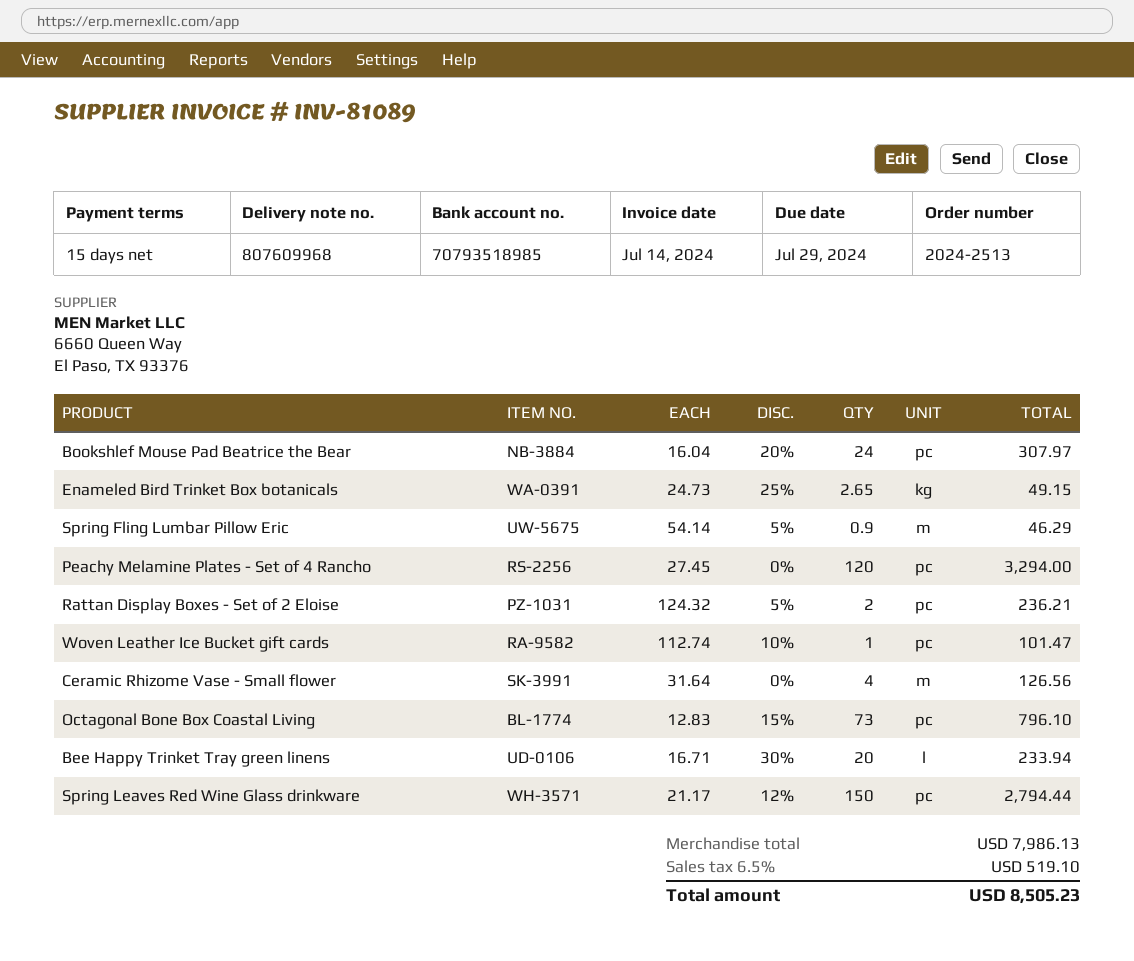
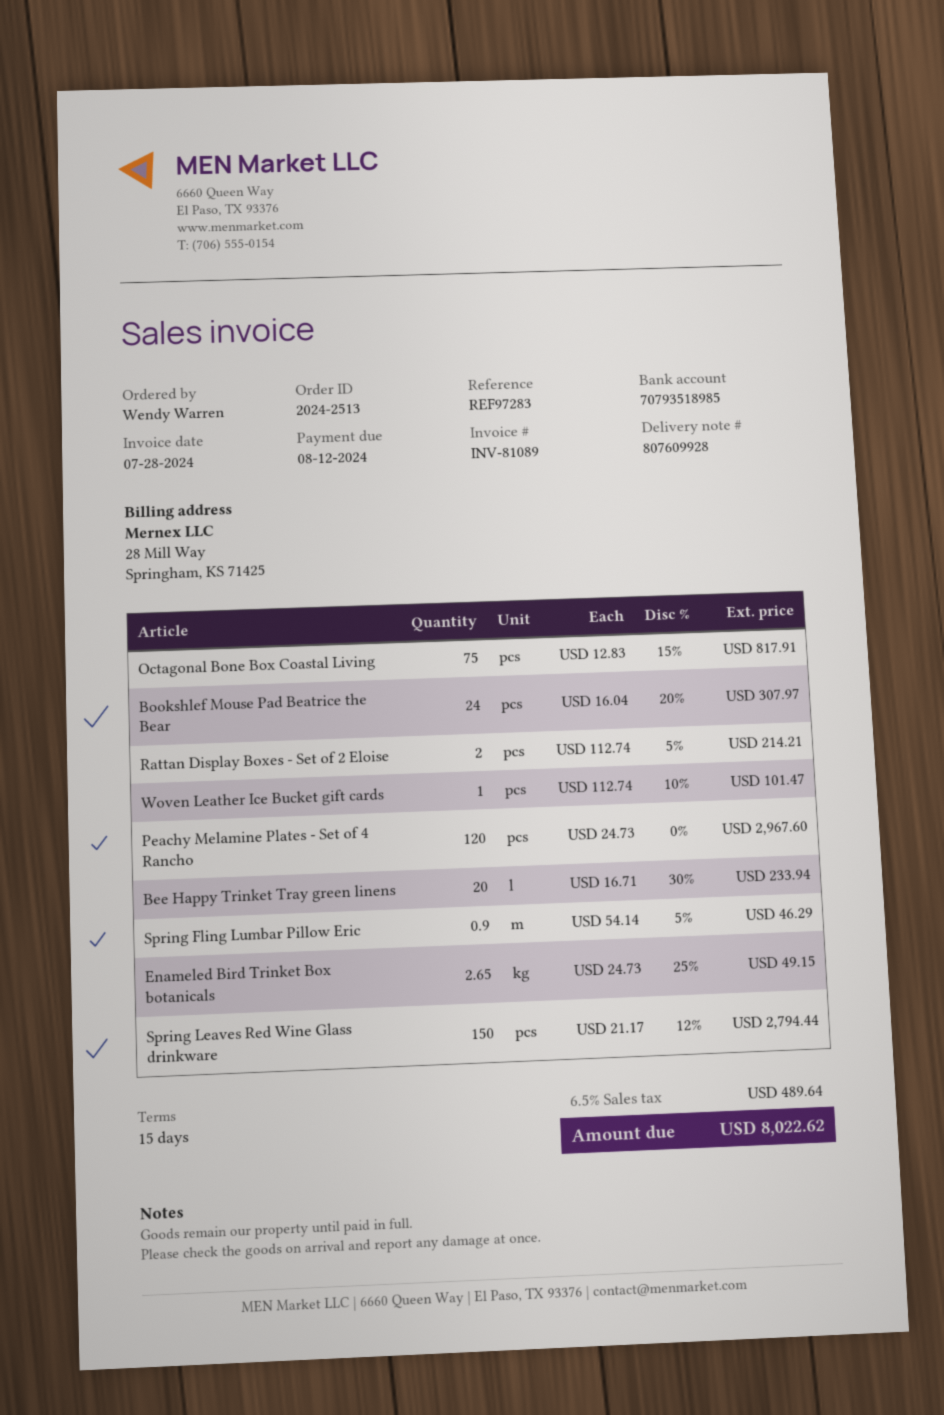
delivery note number: 807609968 -> 807609928
invoice date: 2024-07-14 -> 2024-07-28
due date: 2024-07-29 -> 2024-08-12
Peachy Melamine Plates - Set of 4 Rancho: 120 x 27.45 = 3294.00 -> 120 x 24.73 = 2967.60
Rattan Display Boxes - Set of 2 Eloise: 2 x 124.32 - 5% = 236.21 -> 2 x 112.74 - 5% = 214.21
Ceramic Rhizome Vase - Small flower: 4 x 31.64 = 126.56 -> none
Octagonal Bone Box Coastal Living: 73 x 12.83 - 15% = 796.10 -> 75 x 12.83 - 15% = 817.91
tax: 6.5% = 519.10 -> 6.5% = 489.64
total: 8505.23 -> 8022.62

